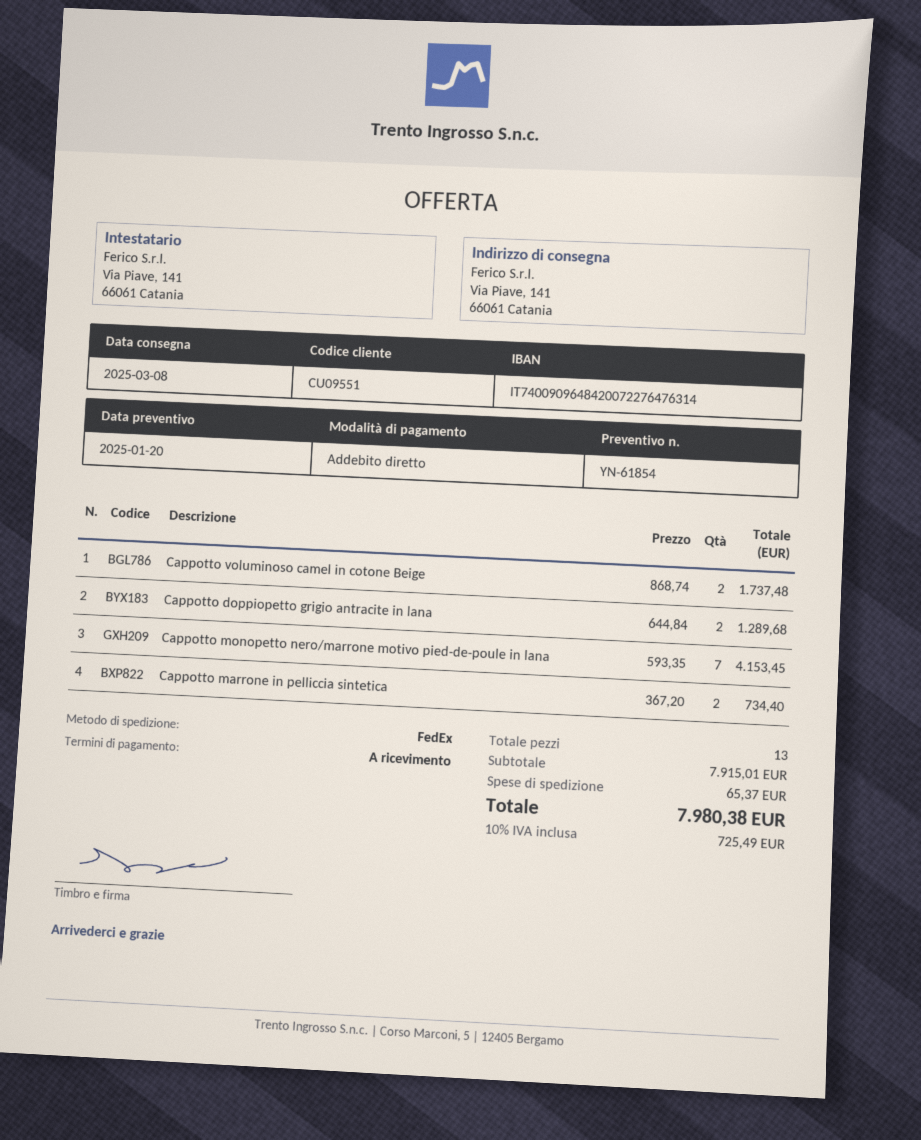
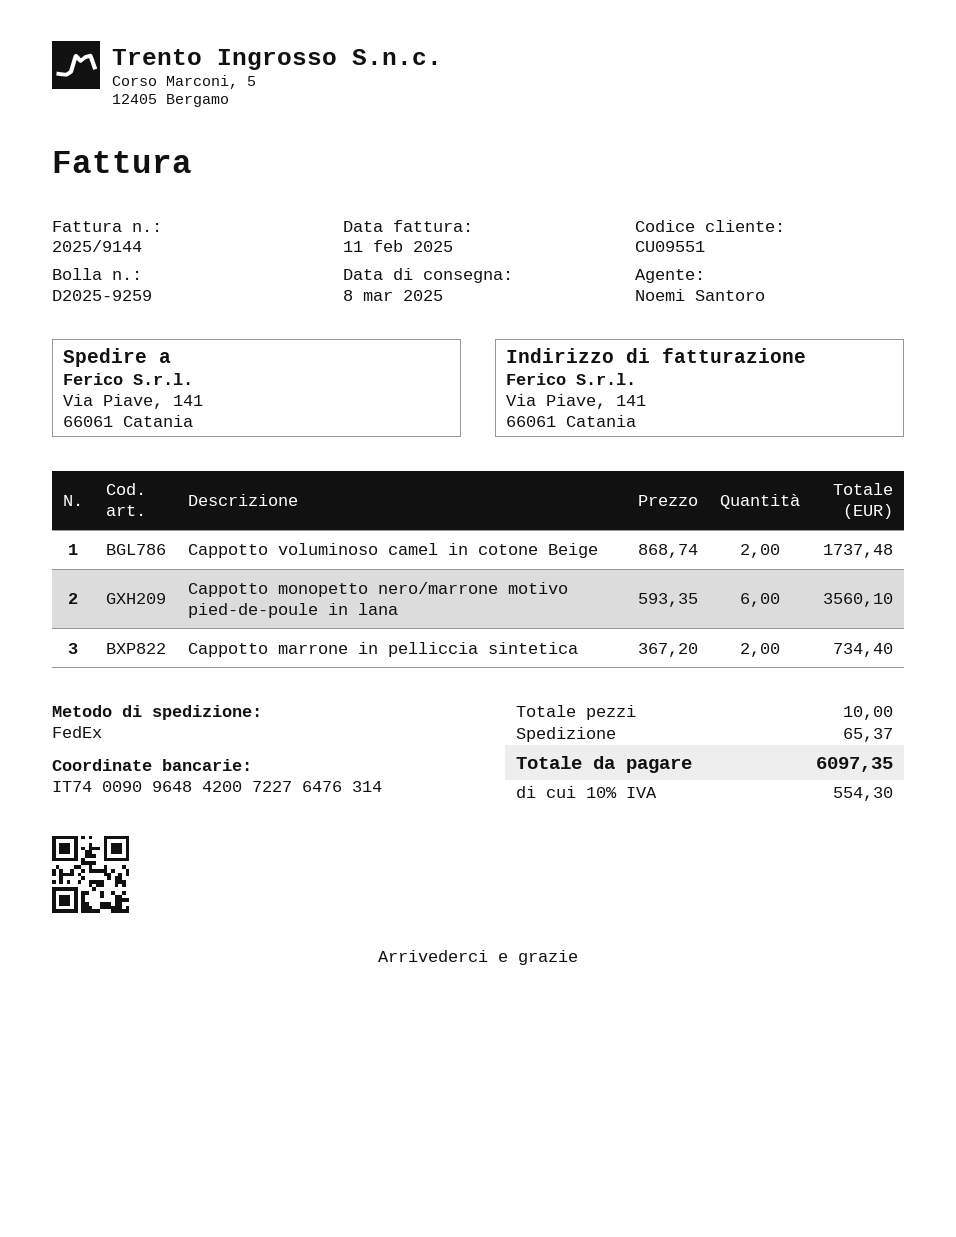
Cappotto doppiopetto grigio antracite in lana: 2 x 644.84 = 1289.68 -> none
Cappotto monopetto nero/marrone motivo pied-de-poule in lana: 7 x 593.35 = 4153.45 -> 6 x 593.35 = 3560.10
total quantity: 13 -> 10
tax: 10% = 725.49 -> 10% = 554.30
total: 7980.38 -> 6097.35

